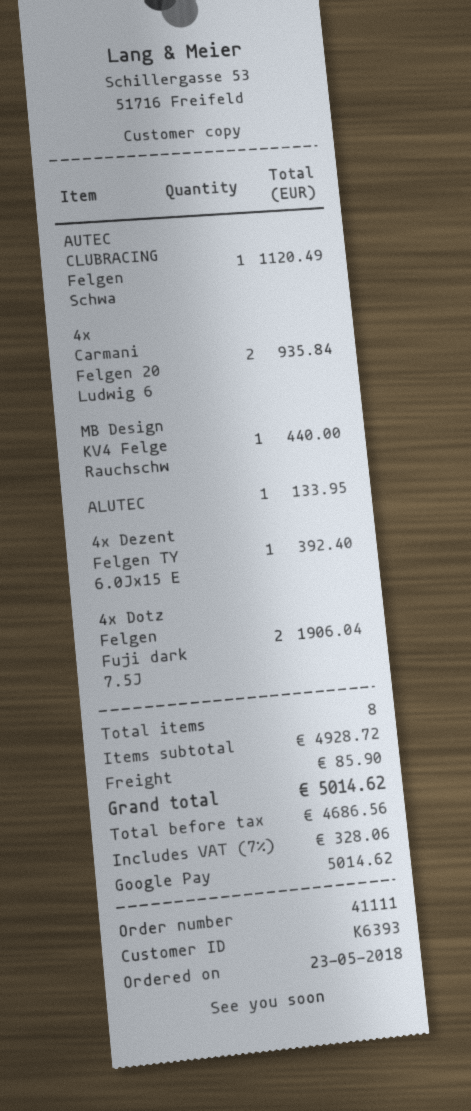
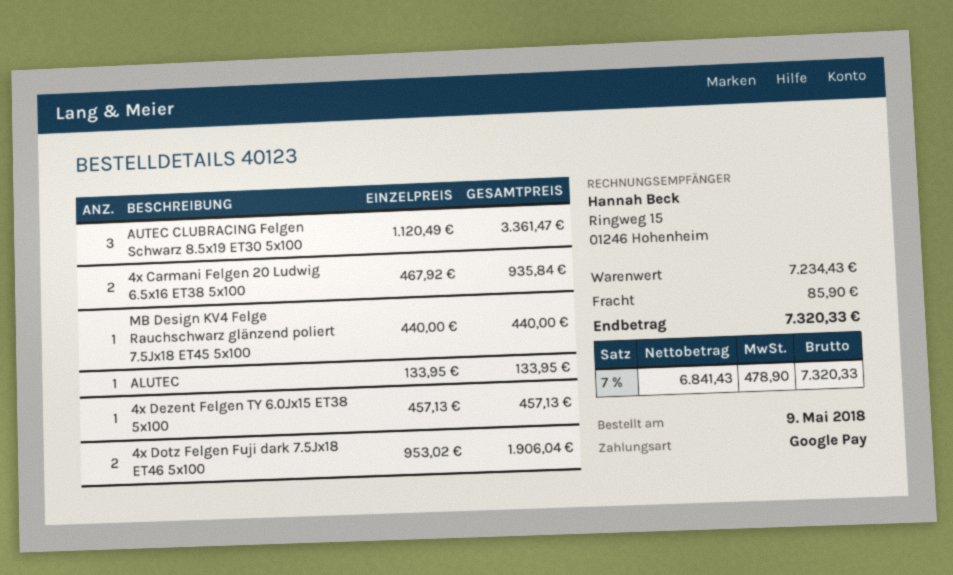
order number: 41111 -> 40123
order date: 2018-05-23 -> 2018-05-09
AUTEC CLUBRACING Felgen Schwa: 1 for 1120.49 -> 3 for 3361.47
4x Dezent Felgen TY 6.0Jx15 E: 1 for 392.40 -> 1 for 457.13
subtotal: 4928.72 -> 7234.43
net: 4686.56 -> 6841.43
tax: 7% = 328.06 -> 7% = 478.90
total: 5014.62 -> 7320.33

